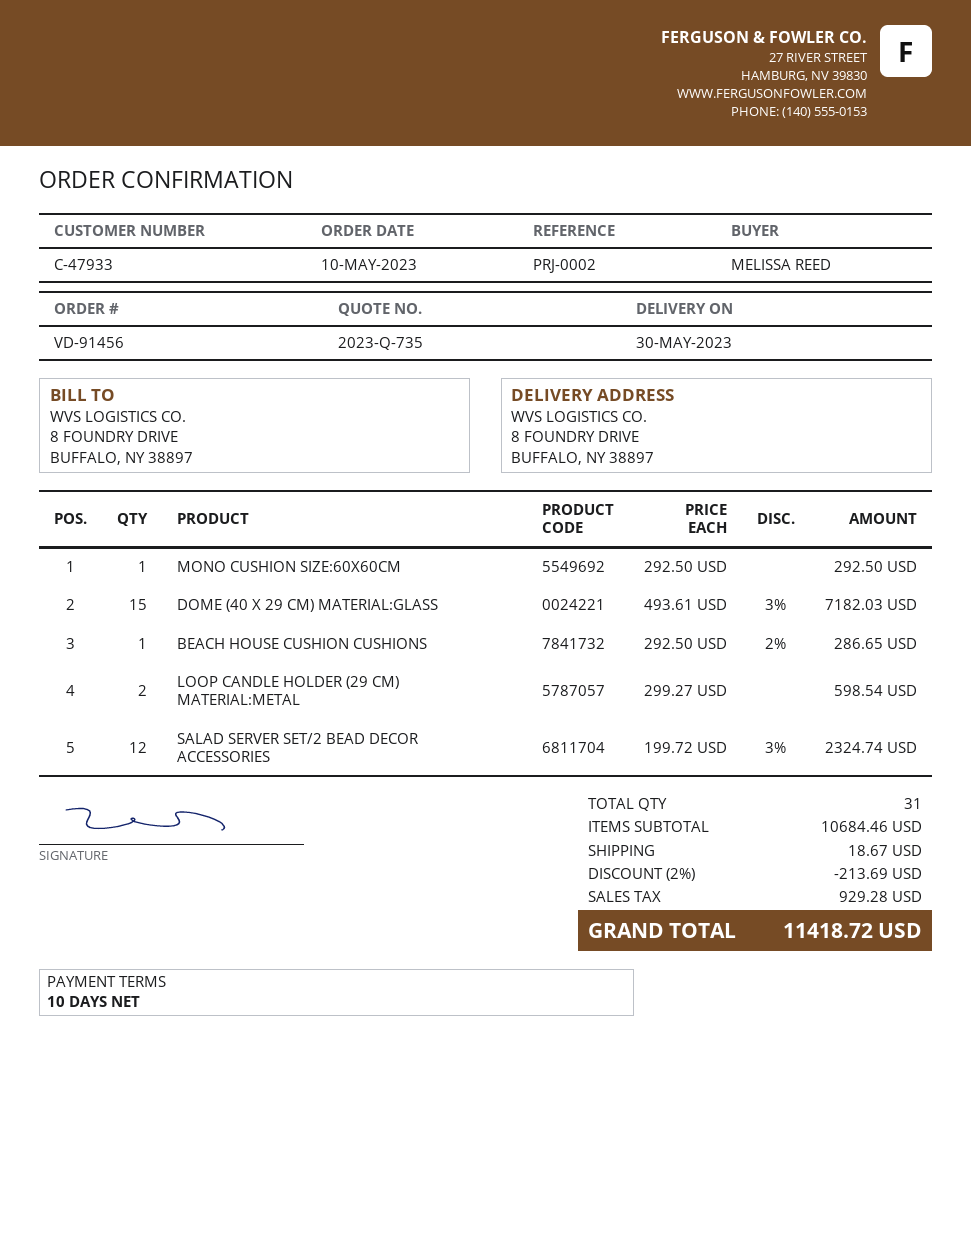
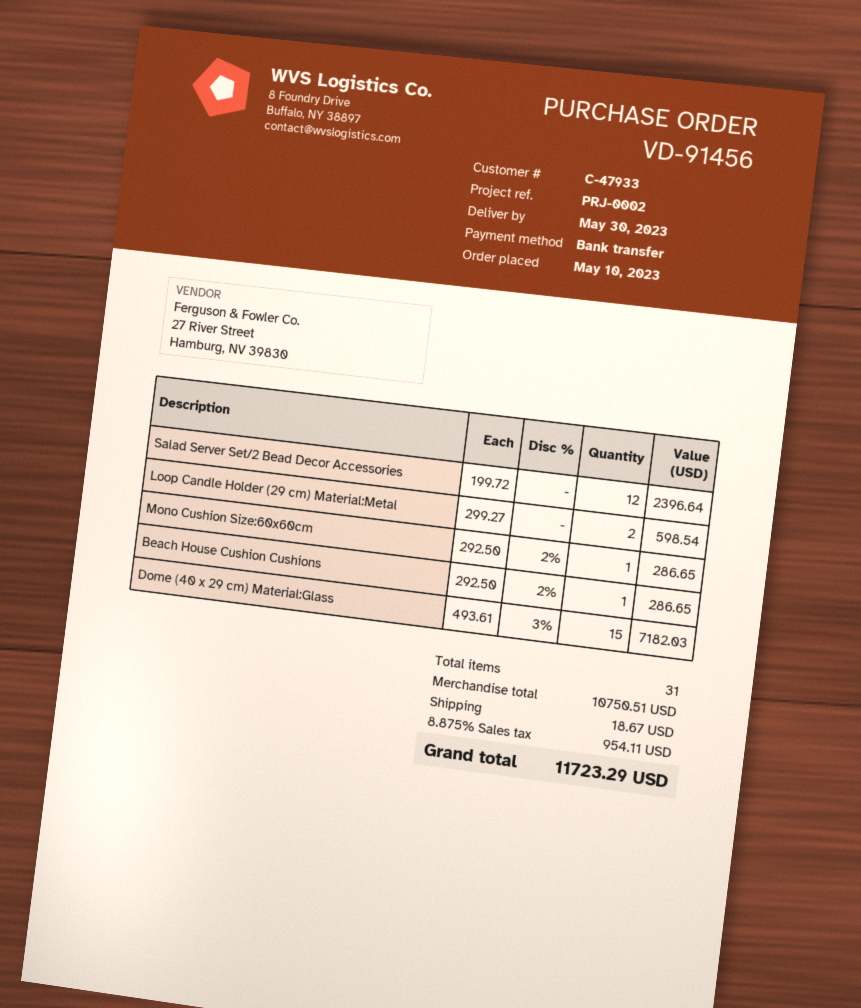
MONO CUSHION SIZE:60X60CM: 1 x 292.50 = 292.50 -> 1 x 292.50 - 2% = 286.65
SALAD SERVER SET/2 BEAD DECOR ACCESSORIES: 12 x 199.72 - 3% = 2324.74 -> 12 x 199.72 = 2396.64
subtotal: 10684.46 -> 10750.51
discount: 2% = 213.69 -> none
tax: 929.28 -> 954.11
total: 11418.72 -> 11723.29

